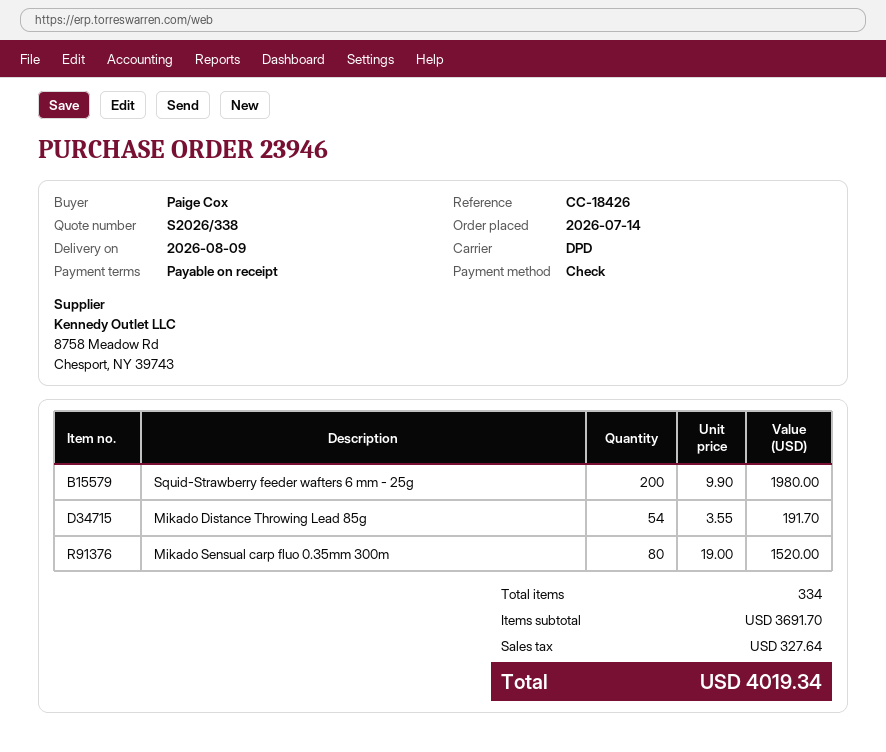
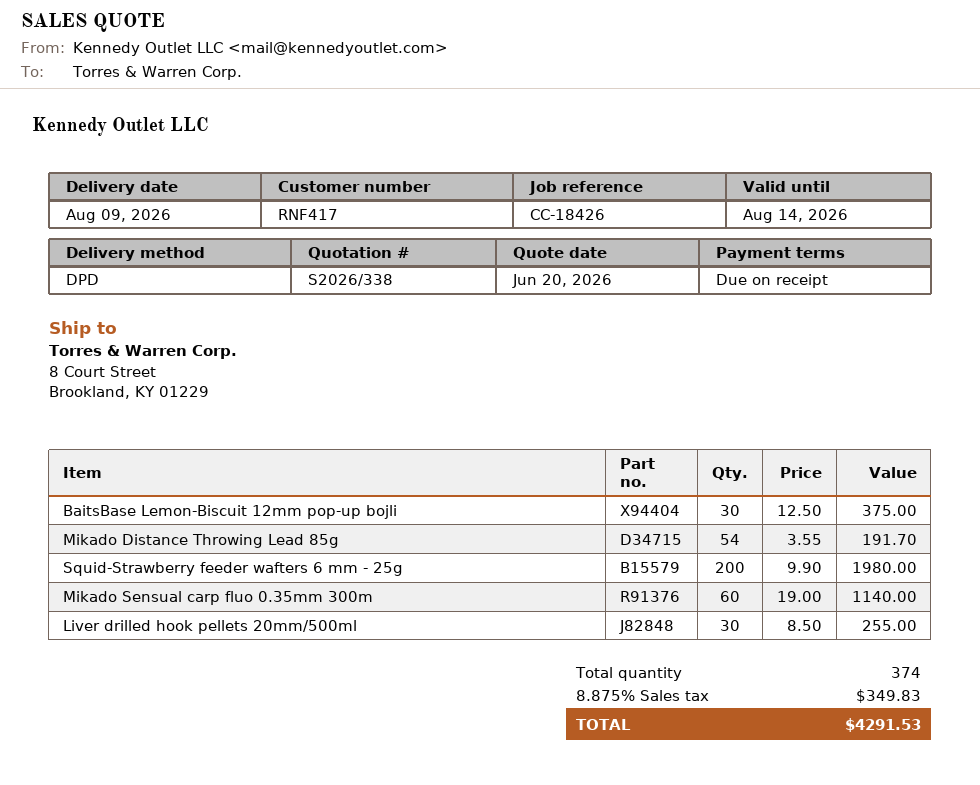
Mikado Sensual carp fluo 0.35mm 300m: 80 x 19.00 = 1520.00 -> 60 x 19.00 = 1140.00
BaitsBase Lemon-Biscuit 12mm pop-up bojli: none -> 30 x 12.50 = 375.00
Liver drilled hook pellets 20mm/500ml: none -> 30 x 8.50 = 255.00
total quantity: 334 -> 374
tax: 327.64 -> 349.83
total: 4019.34 -> 4291.53

